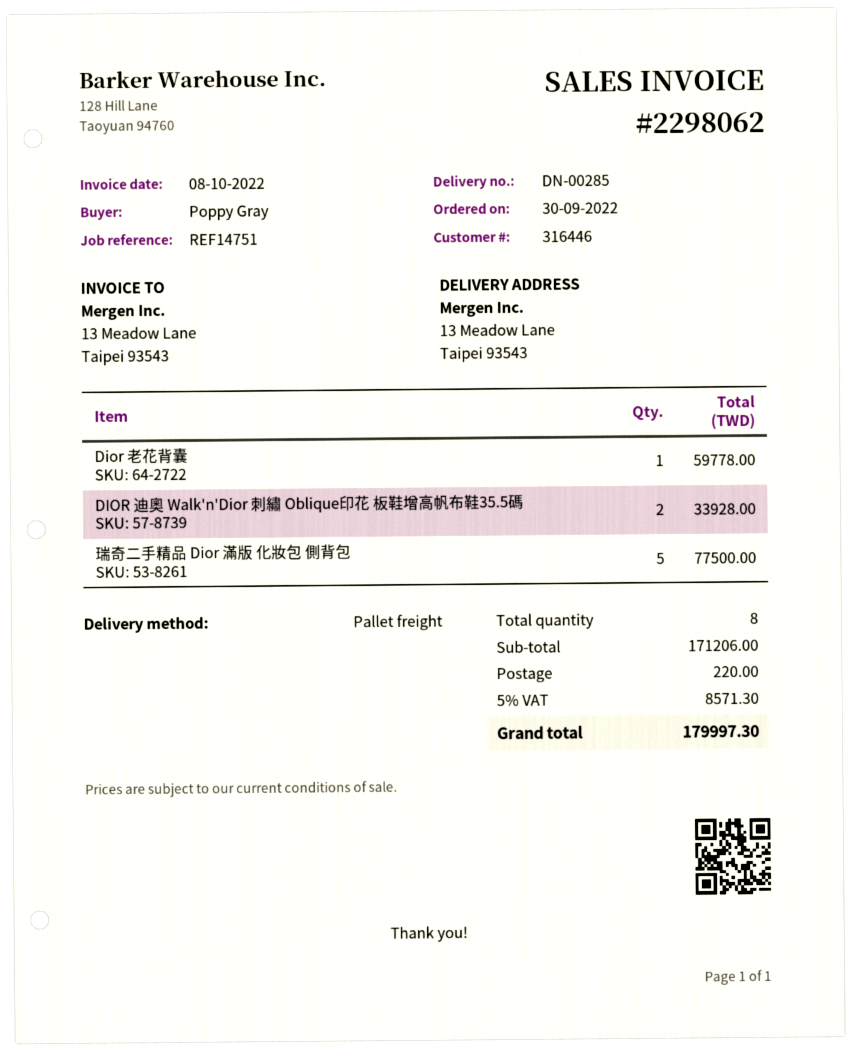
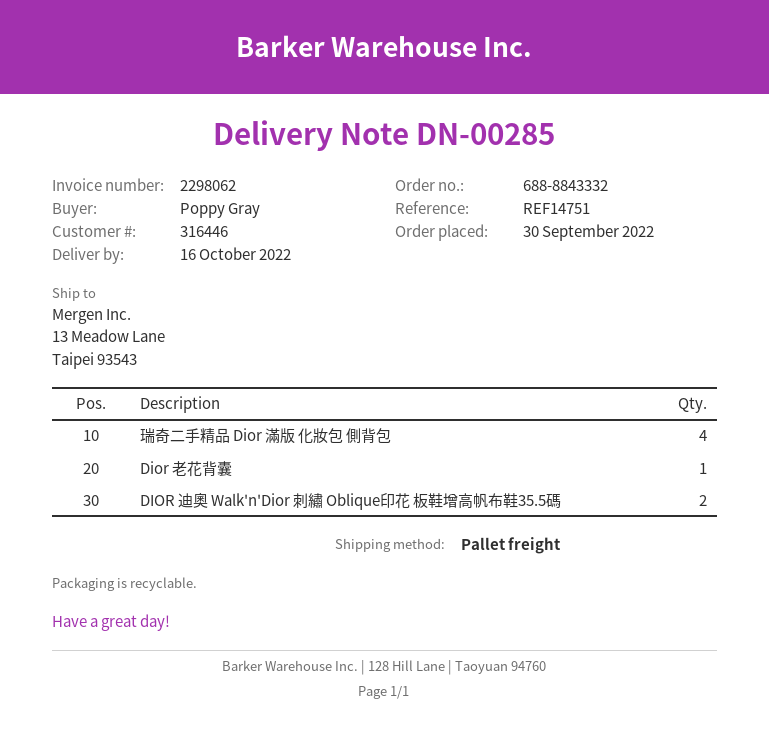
瑞奇二手精品 Dior 滿版 化妝包 側背包: 5 -> 4

